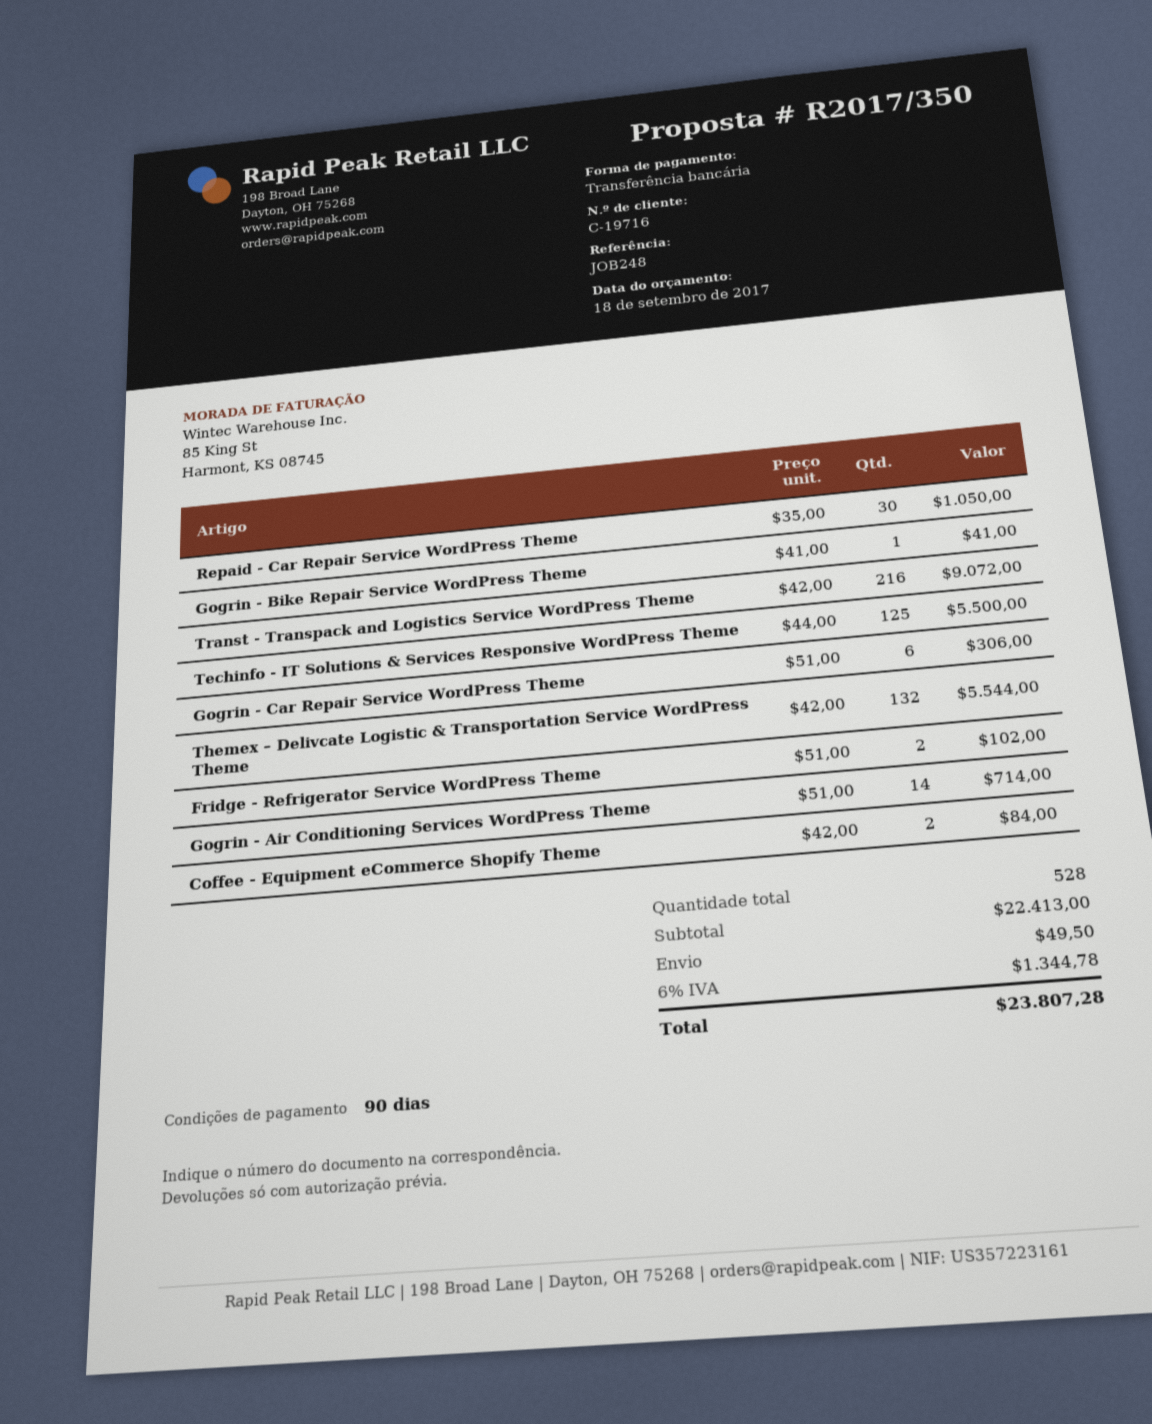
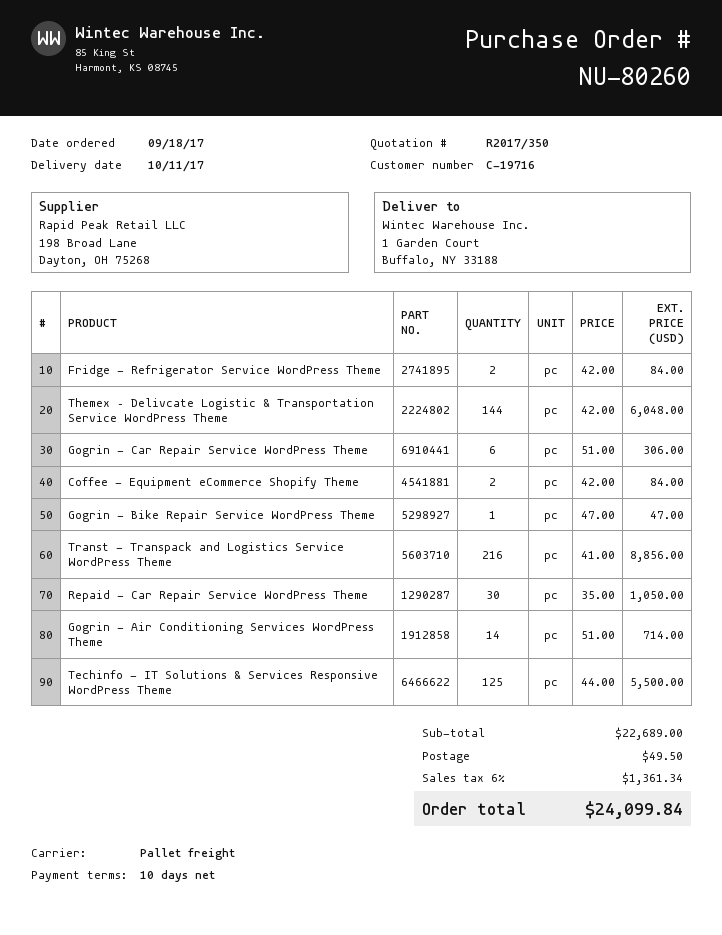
payment terms: 90 days -> 10 days
Gogrin - Bike Repair Service WordPress Theme: 1 x 41.00 = 41.00 -> 1 x 47.00 = 47.00
Transt - Transpack and Logistics Service WordPress Theme: 216 x 42.00 = 9072.00 -> 216 x 41.00 = 8856.00
Themex – Delivcate Logistic & Transportation Service WordPress Theme: 132 x 42.00 = 5544.00 -> 144 x 42.00 = 6048.00
Fridge - Refrigerator Service WordPress Theme: 2 x 51.00 = 102.00 -> 2 x 42.00 = 84.00
subtotal: 22413.00 -> 22689.00
tax: 6% = 1344.78 -> 6% = 1361.34
total: 23807.28 -> 24099.84

